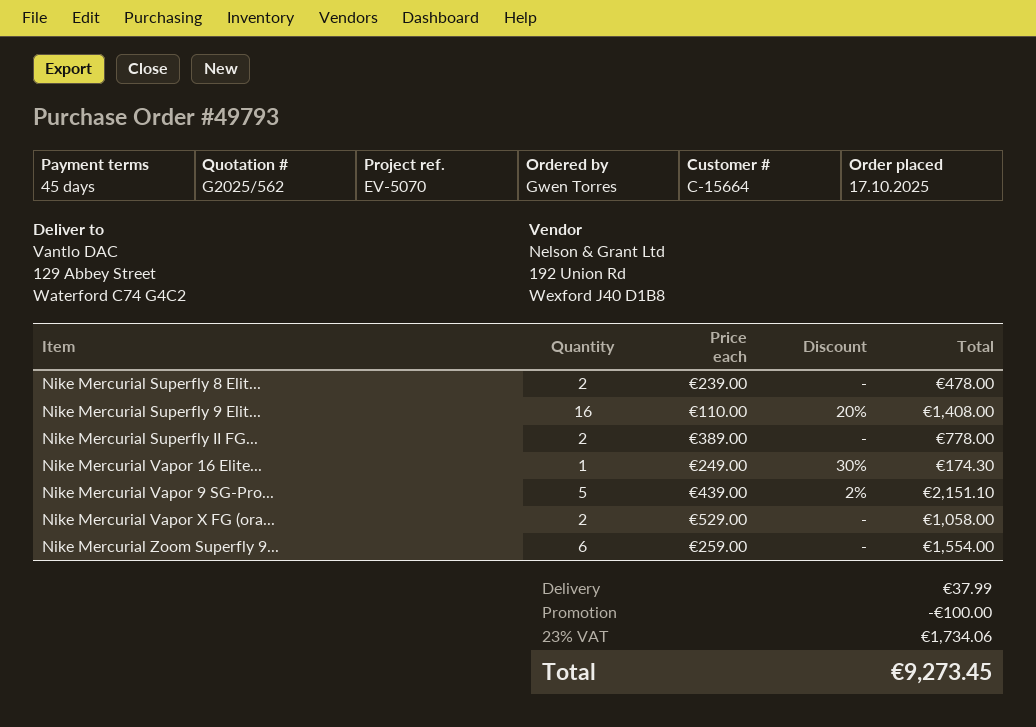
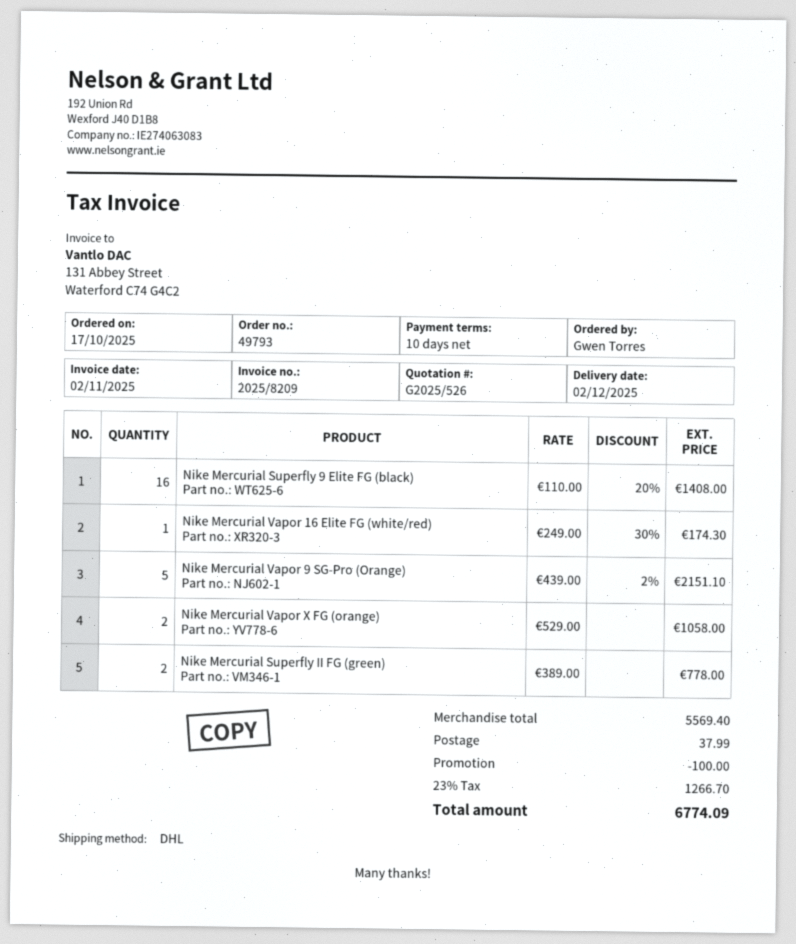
quote number: G2025/562 -> G2025/526
payment terms: 45 days -> 10 days
Nike Mercurial Superfly 8 Elit...: 2 x 239.00 = 478.00 -> none
Nike Mercurial Zoom Superfly 9...: 6 x 259.00 = 1554.00 -> none
tax: 23% = 1734.06 -> 23% = 1266.70
total: 9273.45 -> 6774.09

